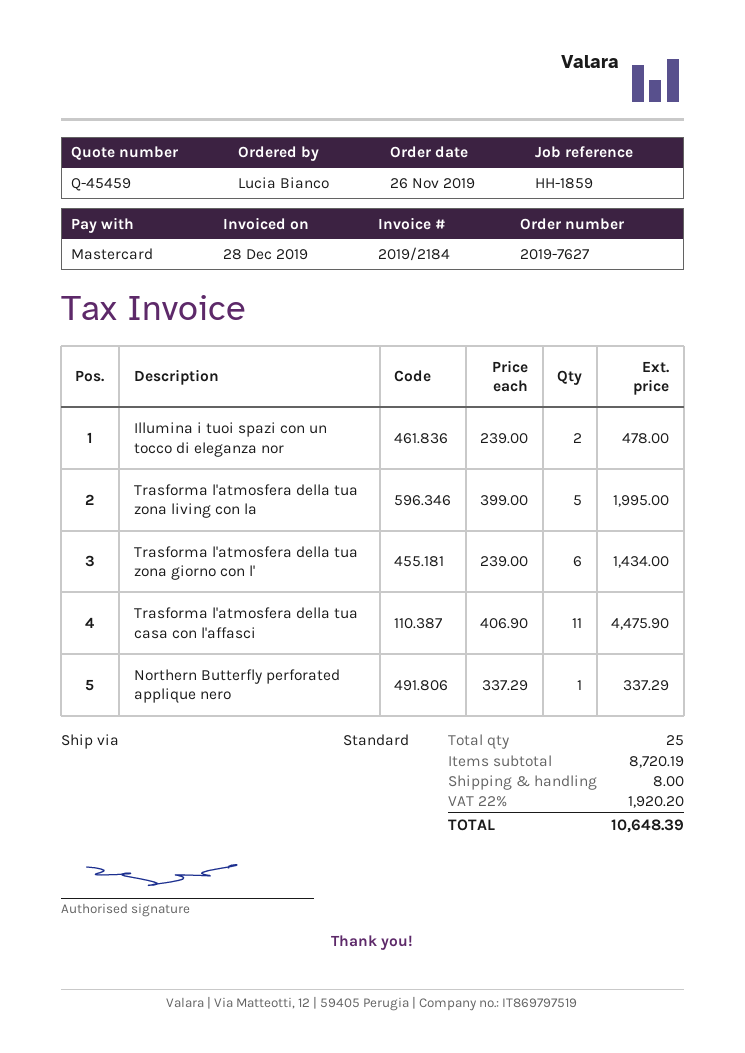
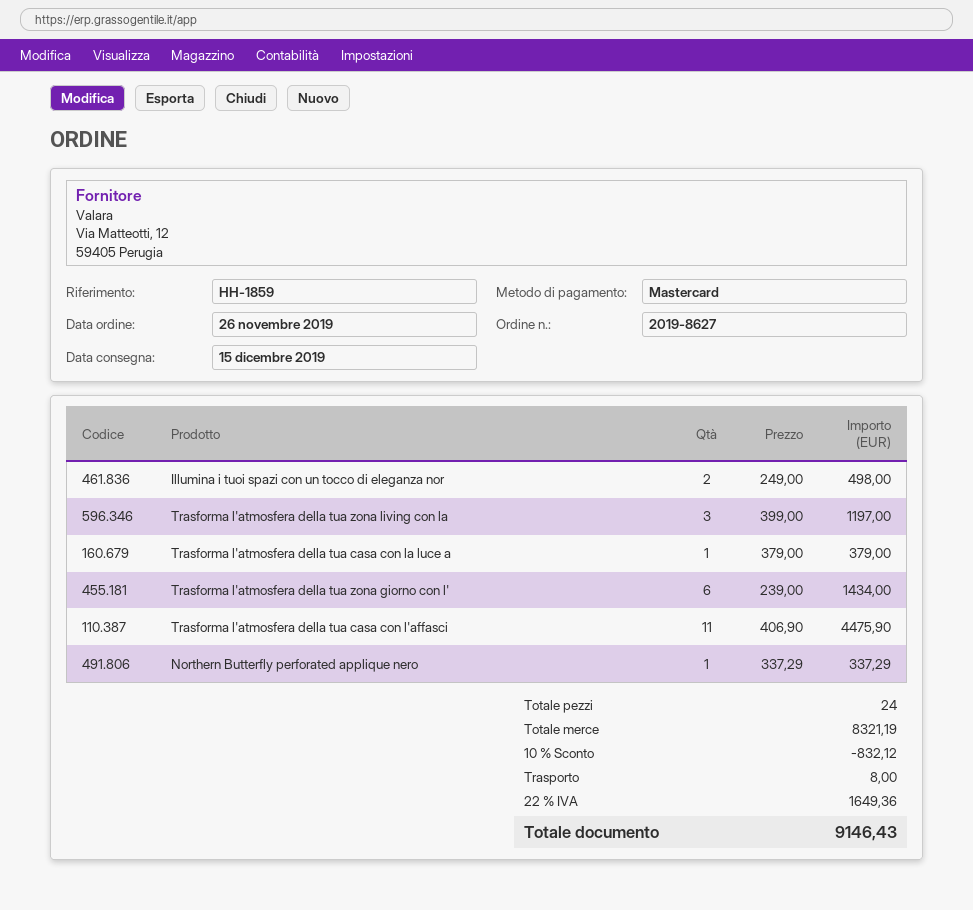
order number: 2019-7627 -> 2019-8627
Illumina i tuoi spazi con un tocco di eleganza nor: 2 x 239.00 = 478.00 -> 2 x 249.00 = 498.00
Trasforma l'atmosfera della tua zona living con la: 5 x 399.00 = 1995.00 -> 3 x 399.00 = 1197.00
Trasforma l'atmosfera della tua casa con la luce a: none -> 1 x 379.00 = 379.00
total quantity: 25 -> 24
subtotal: 8720.19 -> 8321.19
discount: none -> 10% = 832.12
tax: 22% = 1920.20 -> 22% = 1649.36
total: 10648.39 -> 9146.43

